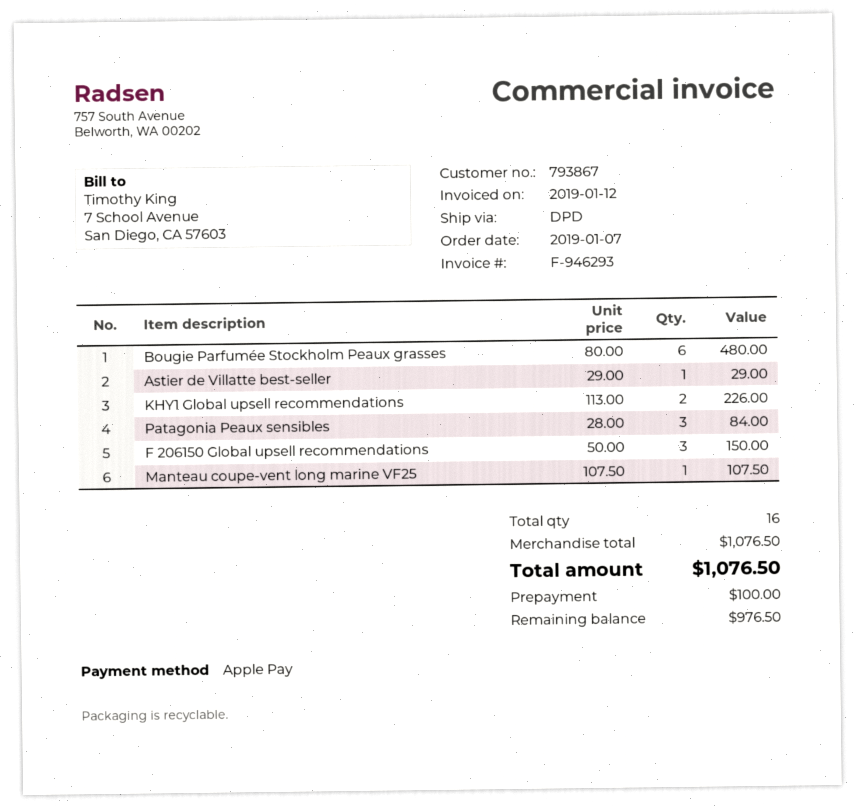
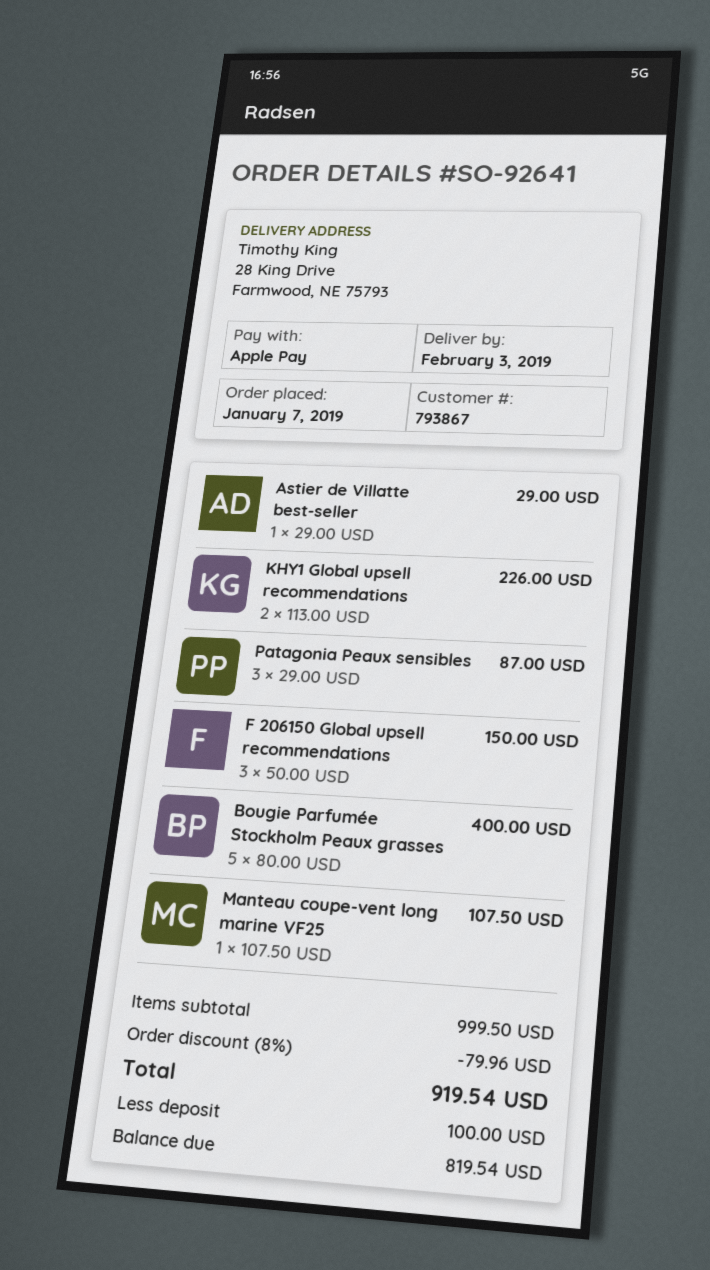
Bougie Parfumée Stockholm Peaux grasses: 6 x 80.00 = 480.00 -> 5 x 80.00 = 400.00
Patagonia Peaux sensibles: 3 x 28.00 = 84.00 -> 3 x 29.00 = 87.00
subtotal: 1076.50 -> 999.50
discount: none -> 8% = 79.96
total: 1076.50 -> 919.54
balance: 976.50 -> 819.54

